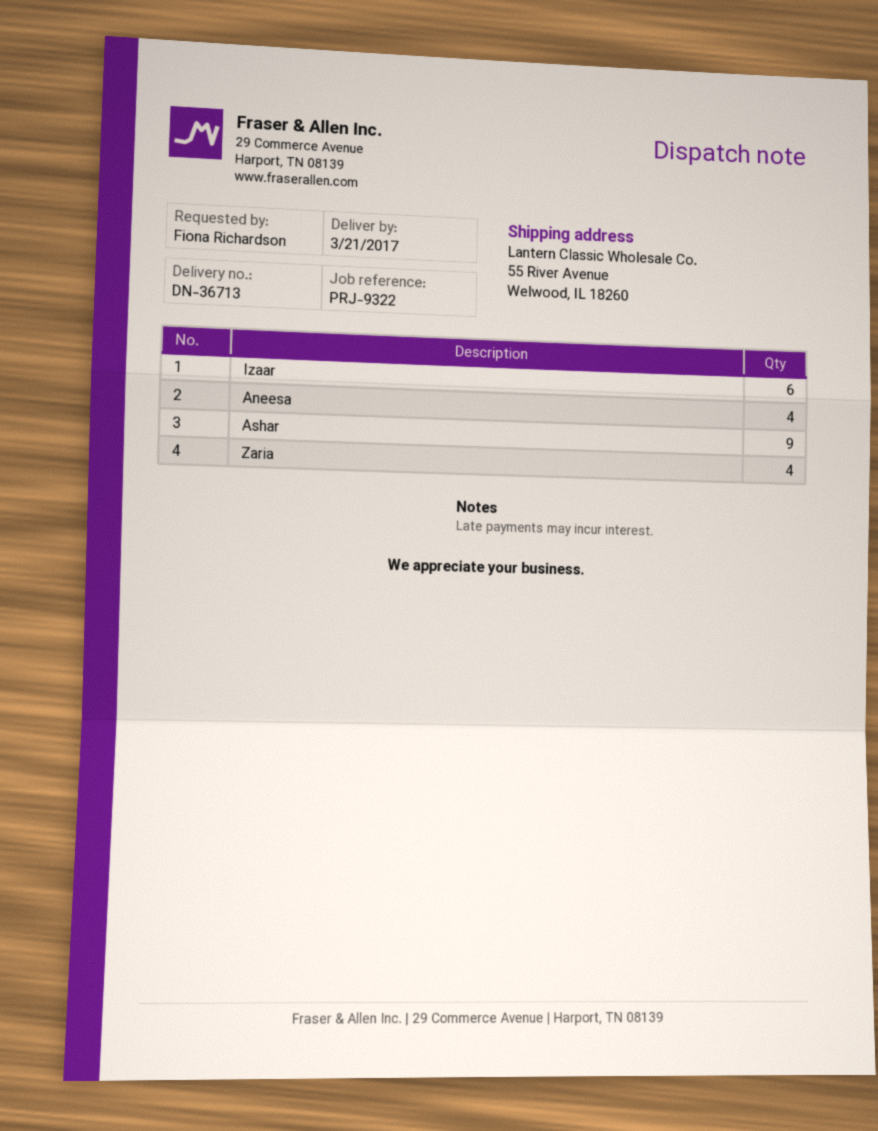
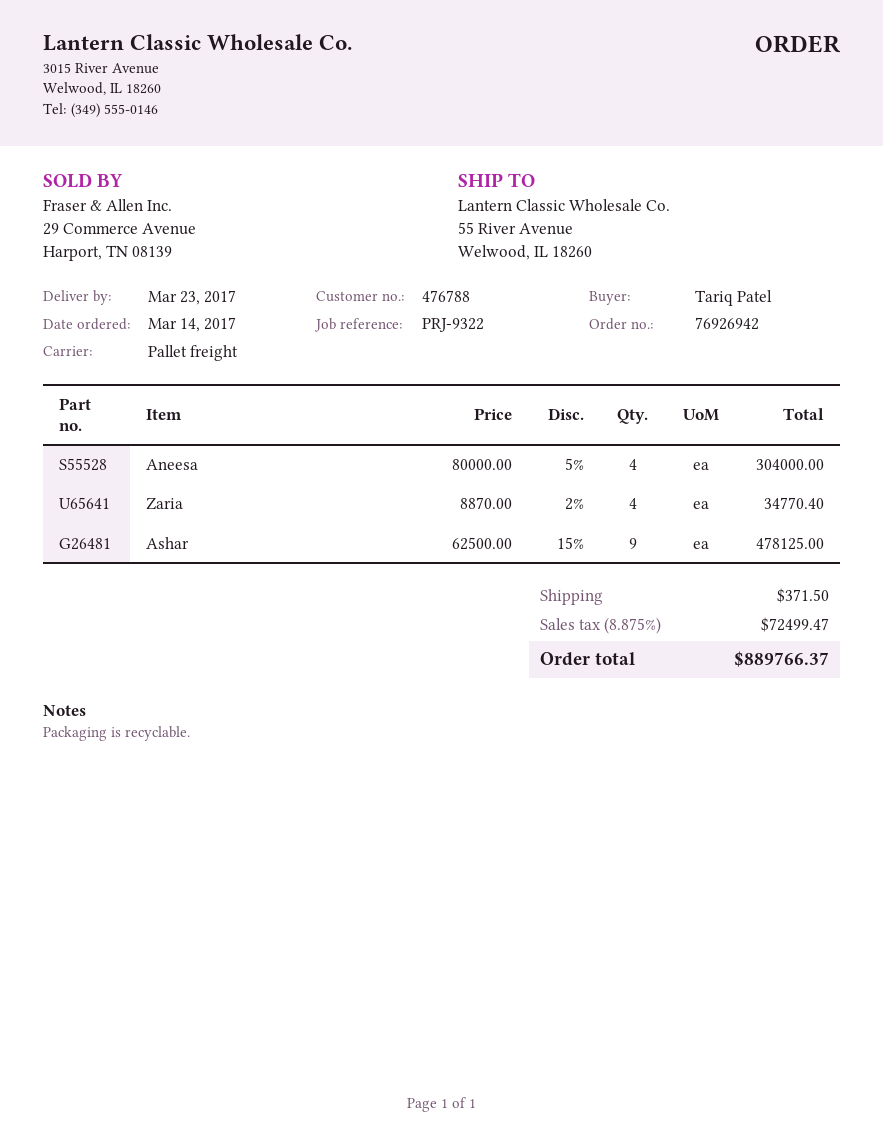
delivery date: 2017-03-21 -> 2017-03-23
ordered by: Fiona Richardson -> Tariq Patel
Izaar: 6 -> none

